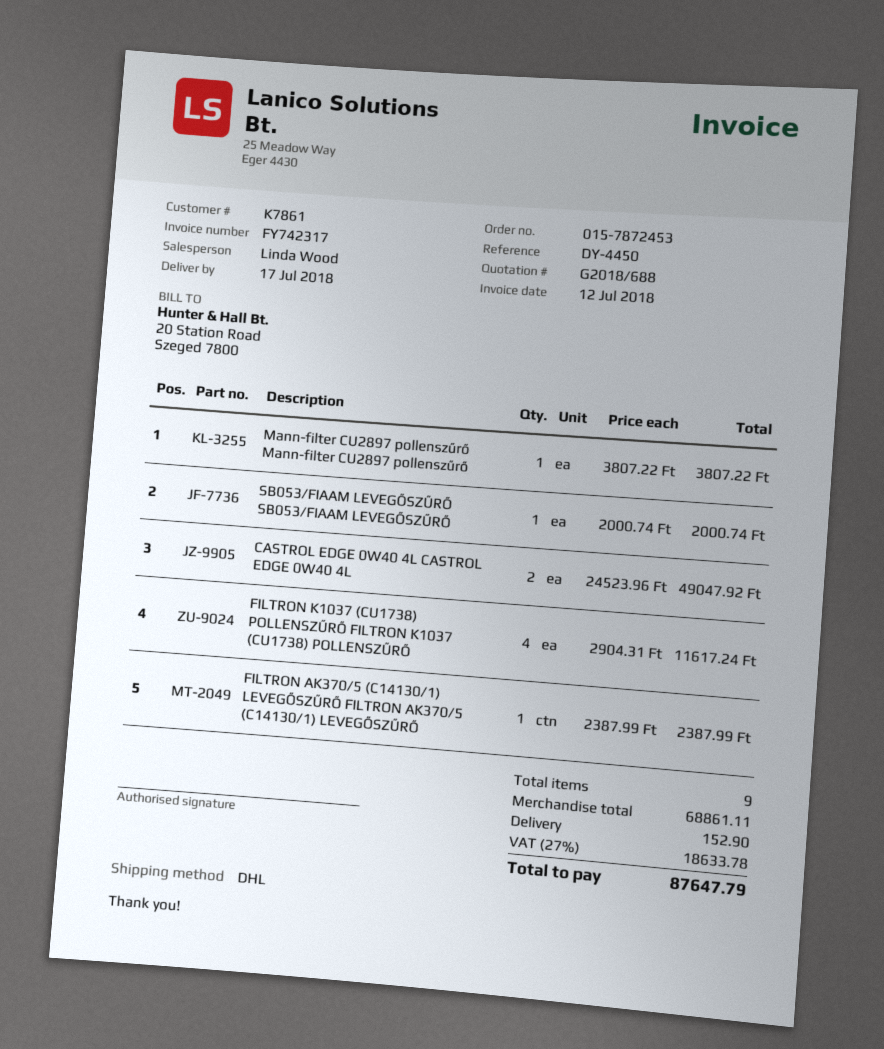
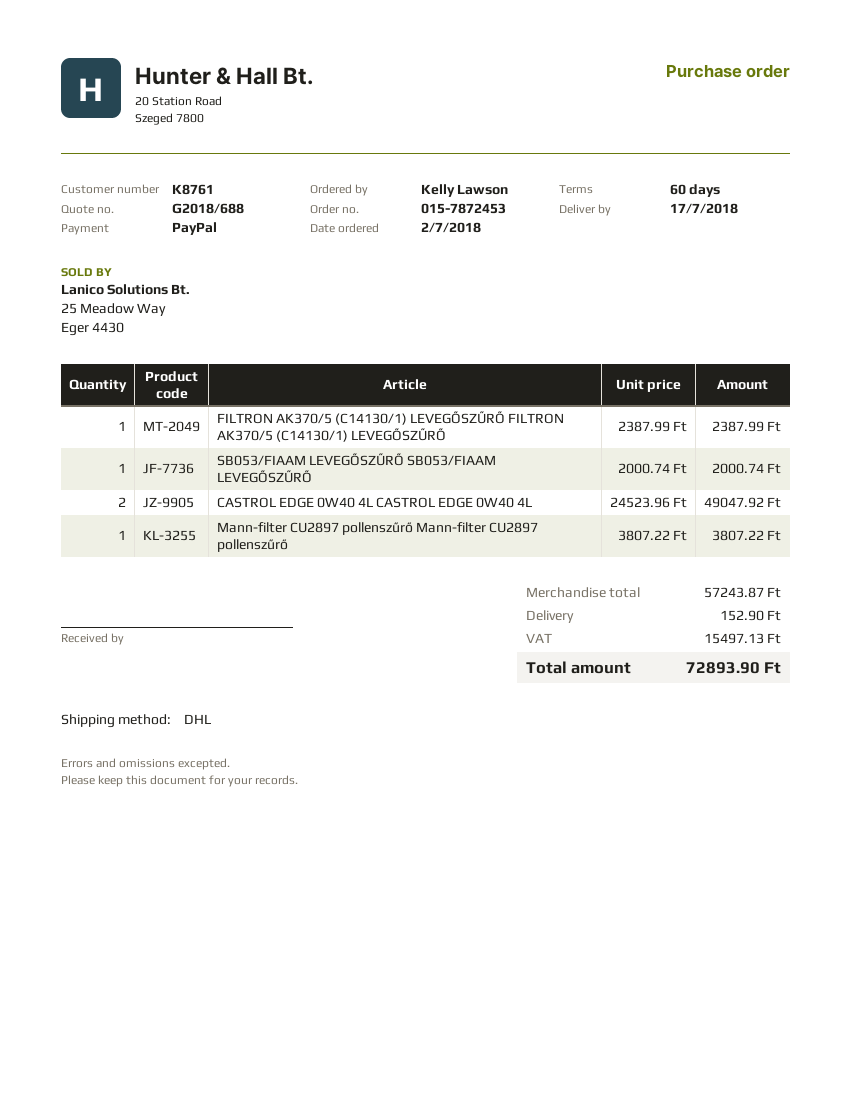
customer number: K7861 -> K8761
FILTRON K1037 (CU1738) POLLENSZŰRŐ FILTRON K1037 (CU1738) POLLENSZŰRŐ: 4 x 2904.31 = 11617.24 -> none
subtotal: 68861.11 -> 57243.87
tax: 18633.78 -> 15497.13
total: 87647.79 -> 72893.90

